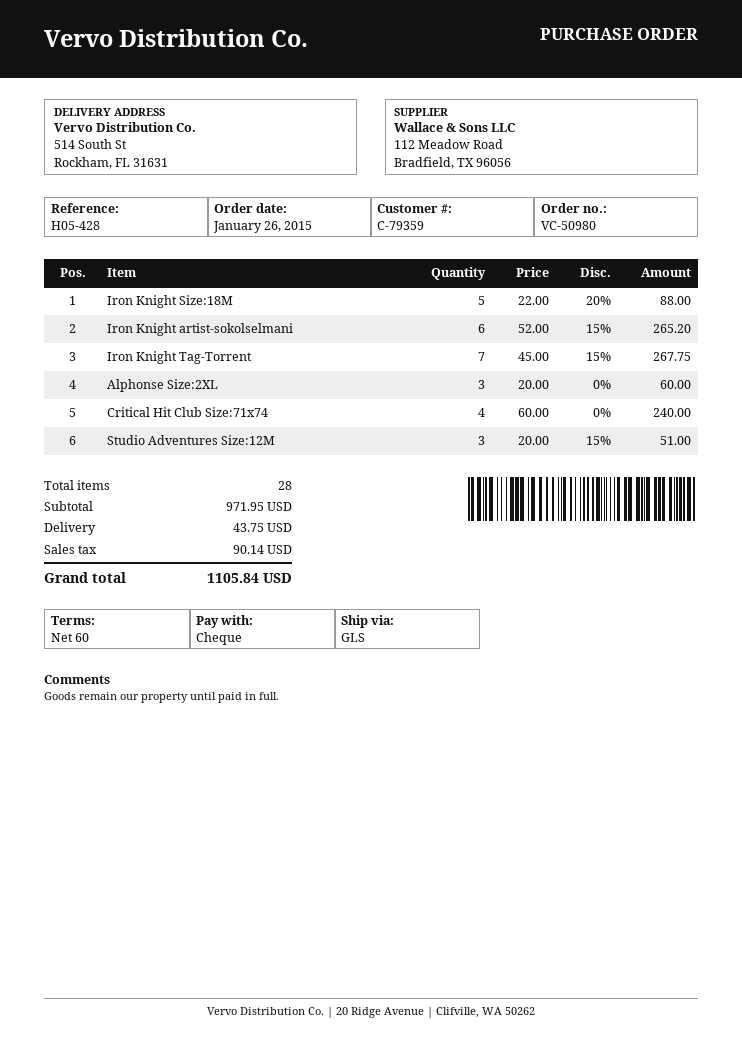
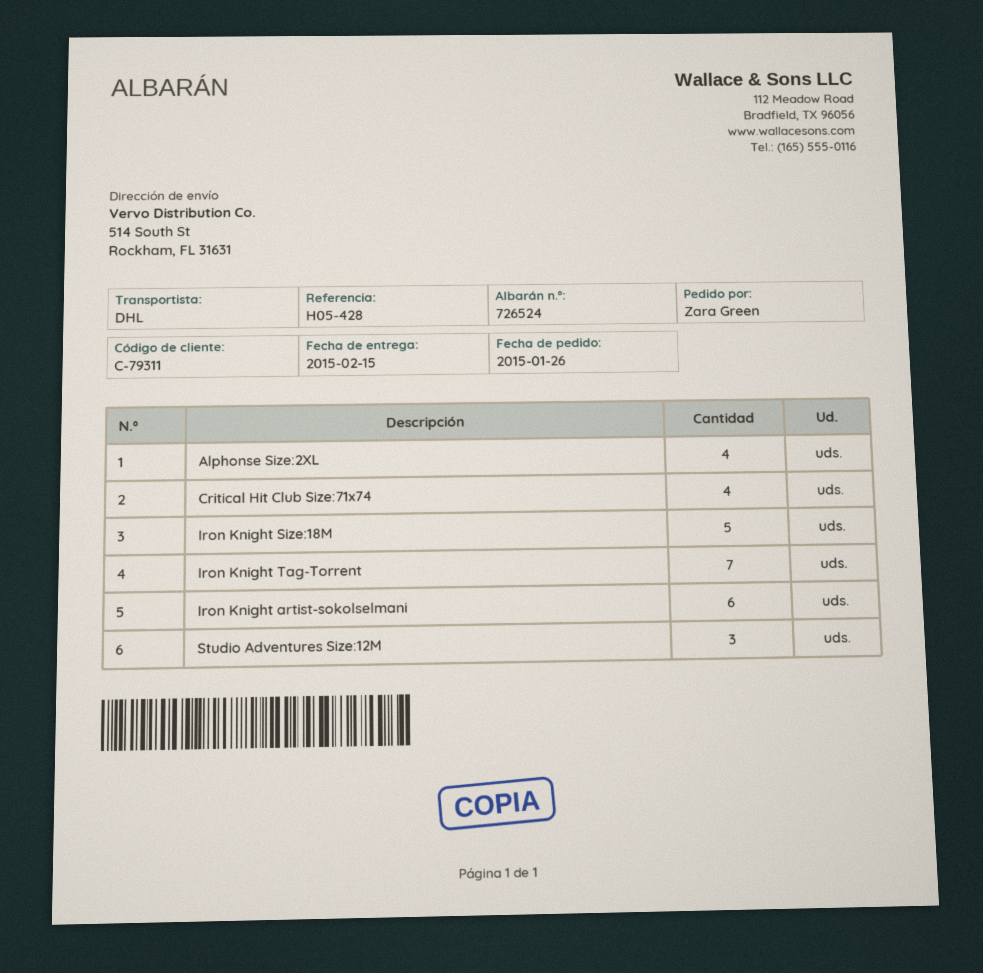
customer number: C-79359 -> C-79311
shipping method: GLS -> DHL
Alphonse Size:2XL: 3 -> 4

